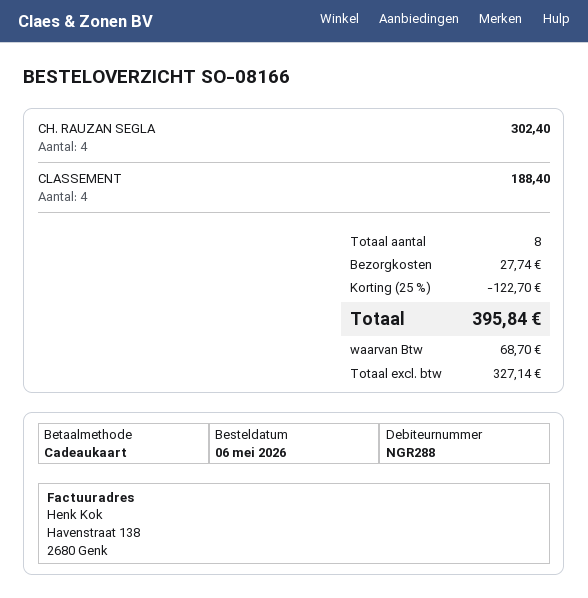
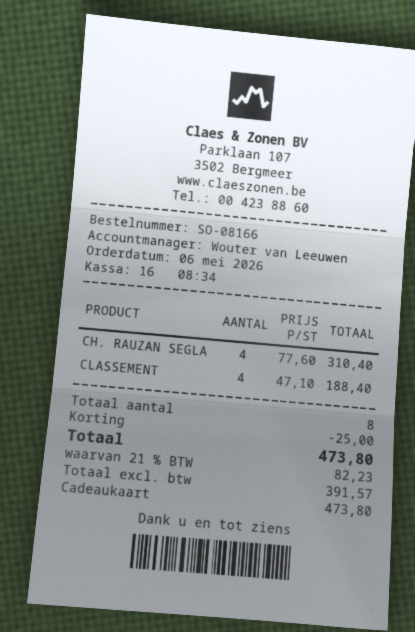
CH. RAUZAN SEGLA: 4 for 302.40 -> 4 for 310.40
discount: 122.70 -> 25.00
shipping: 27.74 -> none
net: 327.14 -> 391.57
tax: 68.70 -> 82.23
total: 395.84 -> 473.80

